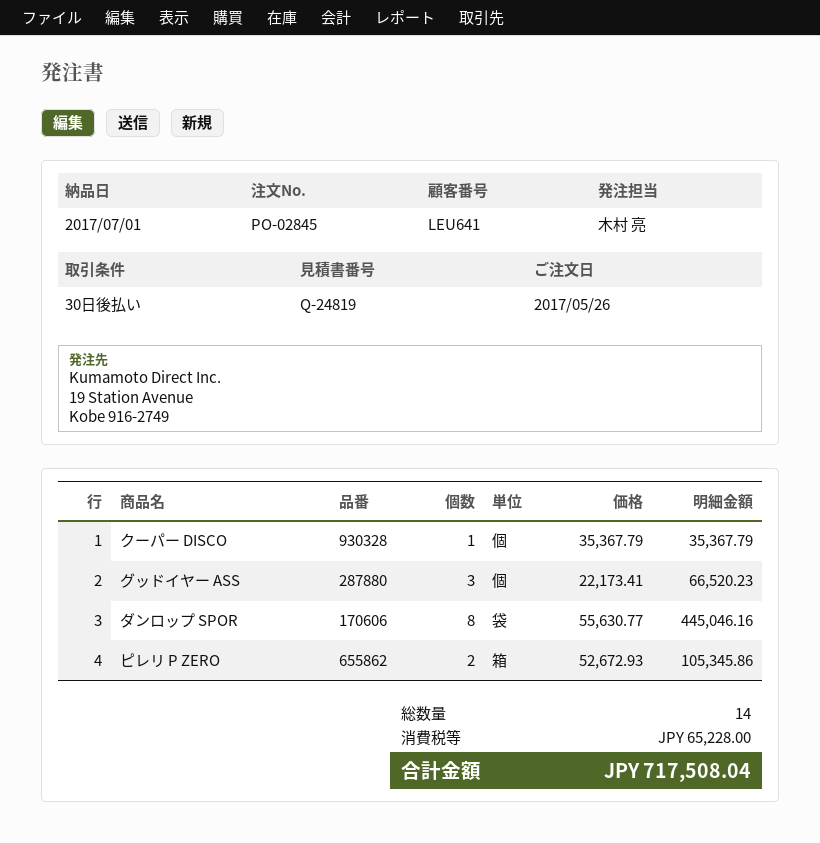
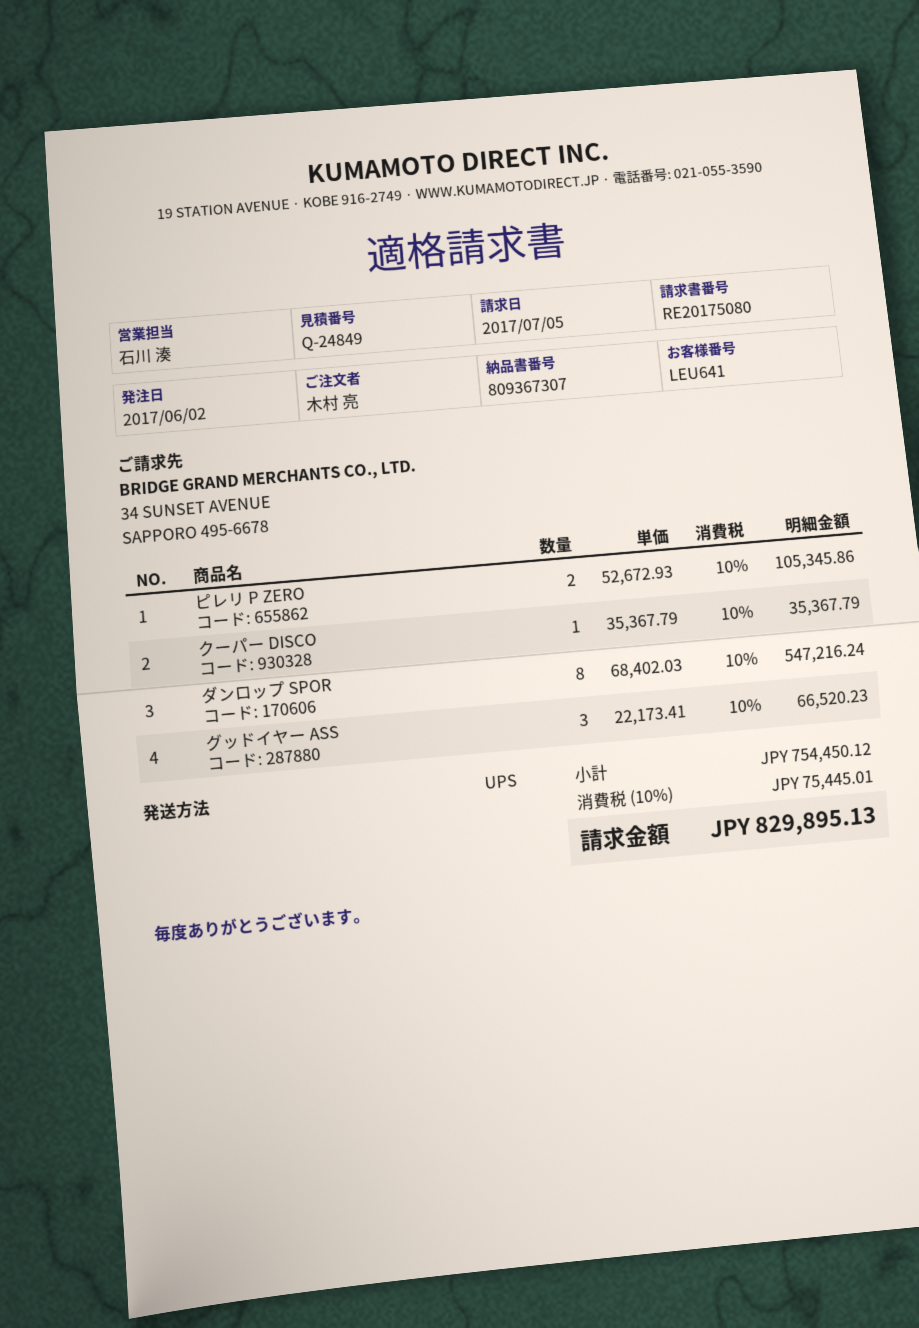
quote number: Q-24819 -> Q-24849
order date: 2017-05-26 -> 2017-06-02
ダンロップ SPOR: 8 x 55630.77 = 445046.16 -> 8 x 68402.03 = 547216.24
tax: 65228.00 -> 75445.01
total: 717508.04 -> 829895.13

